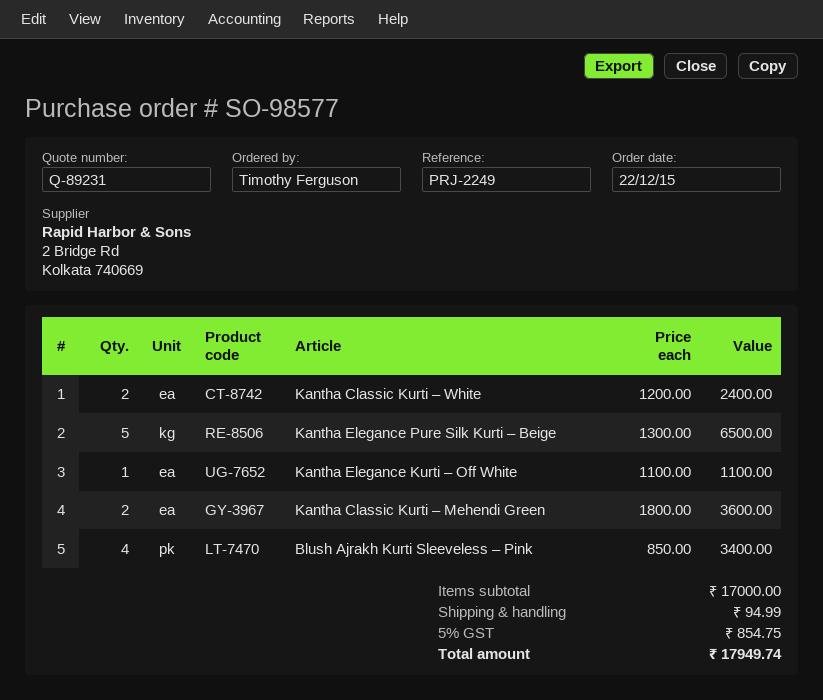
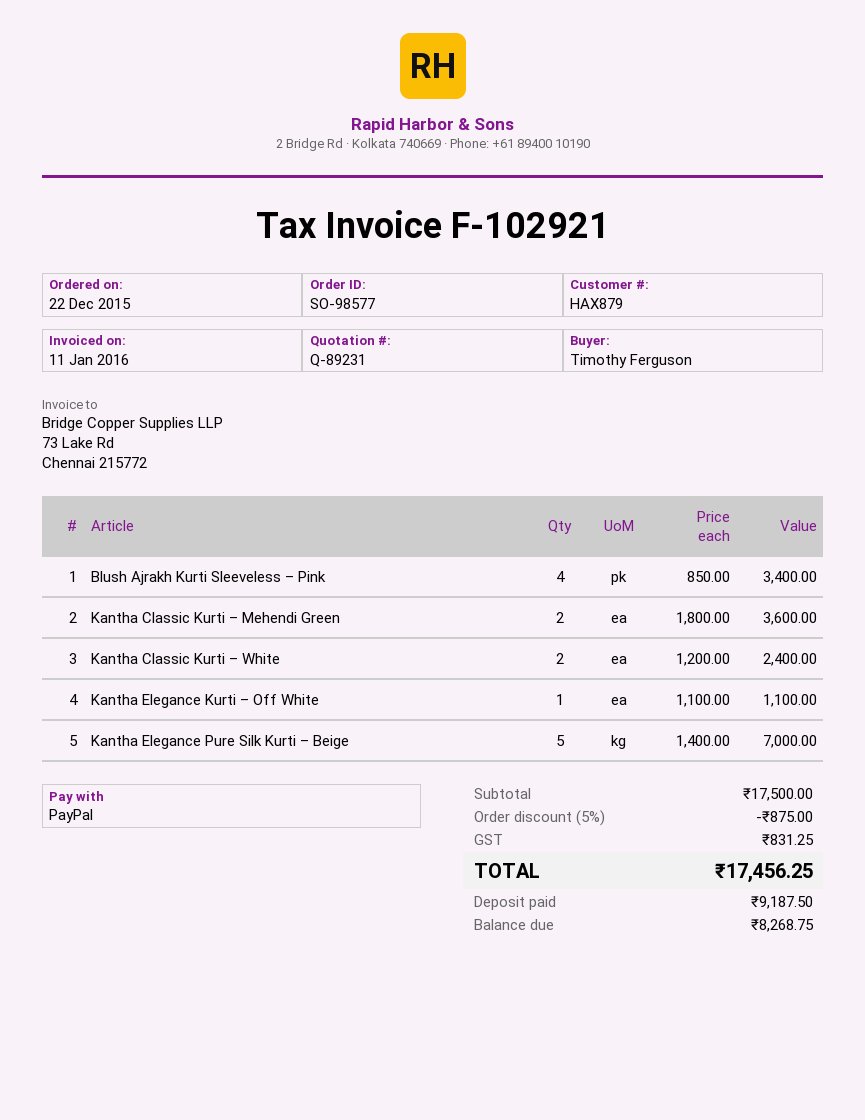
Kantha Elegance Pure Silk Kurti – Beige: 5 x 1300.00 = 6500.00 -> 5 x 1400.00 = 7000.00
subtotal: 17000.00 -> 17500.00
discount: none -> 5% = 875.00
shipping: 94.99 -> none
tax: 854.75 -> 831.25
total: 17949.74 -> 17456.25

